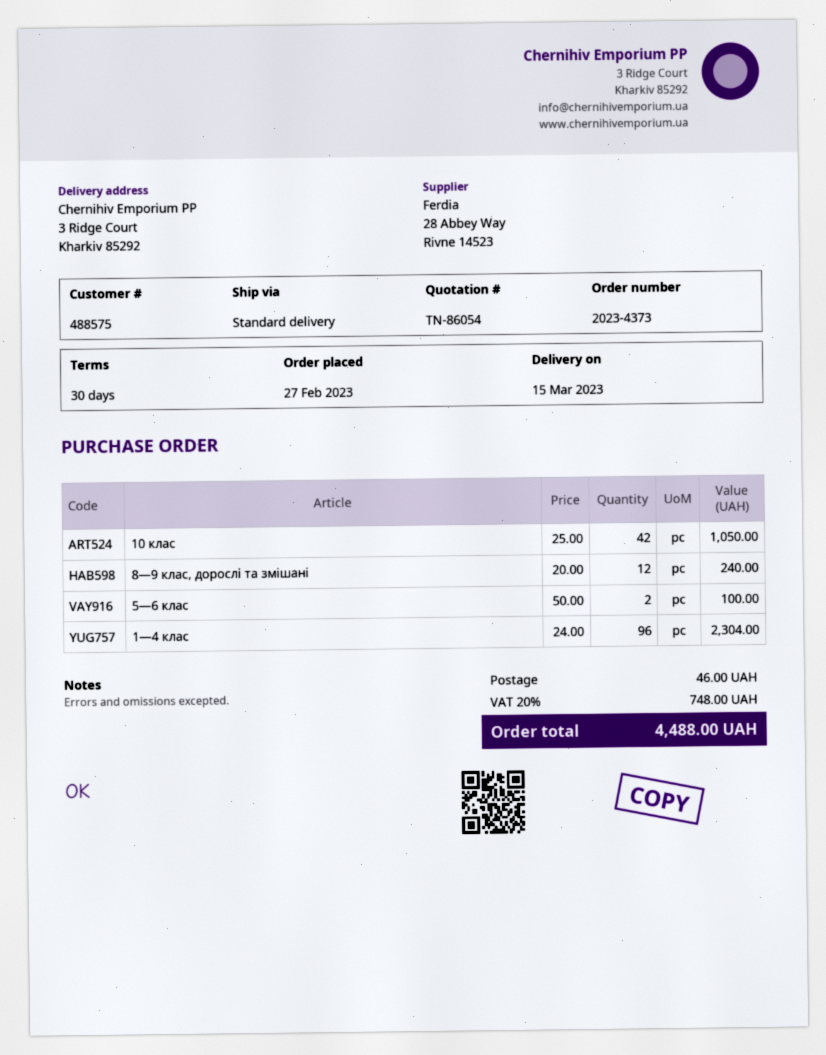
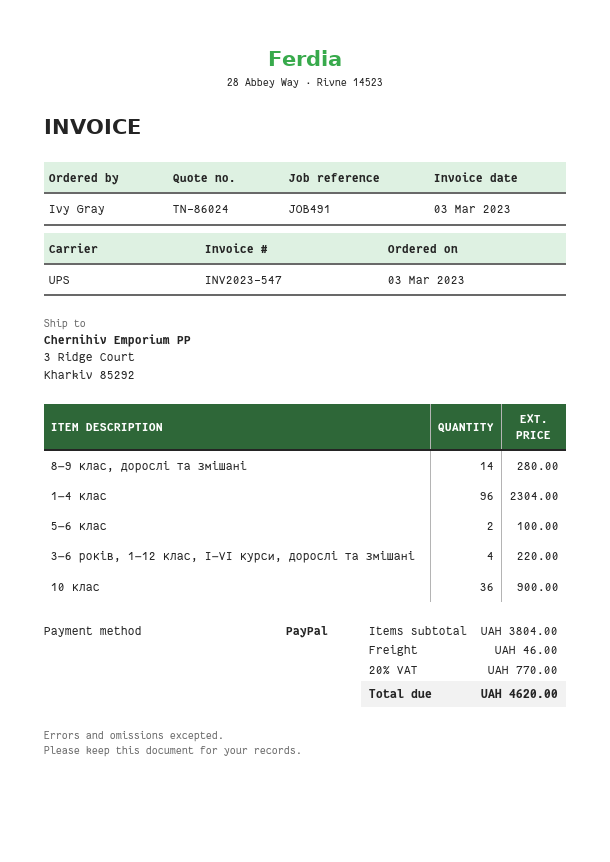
quote number: TN-86054 -> TN-86024
order date: 2023-02-27 -> 2023-03-03
shipping method: standard -> UPS
10 клас: 42 for 1050.00 -> 36 for 900.00
8—9 клас, дорослі та змішані: 12 for 240.00 -> 14 for 280.00
3—6 років, 1—12 клас, I—VI курси, дорослі та змішані: none -> 4 for 220.00
tax: 20% = 748.00 -> 20% = 770.00
total: 4488.00 -> 4620.00

